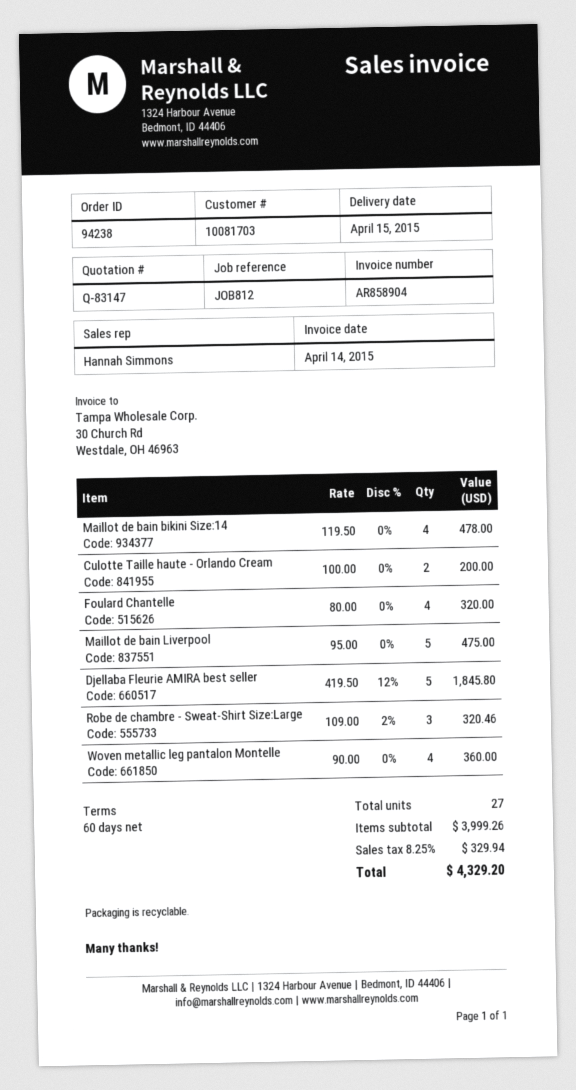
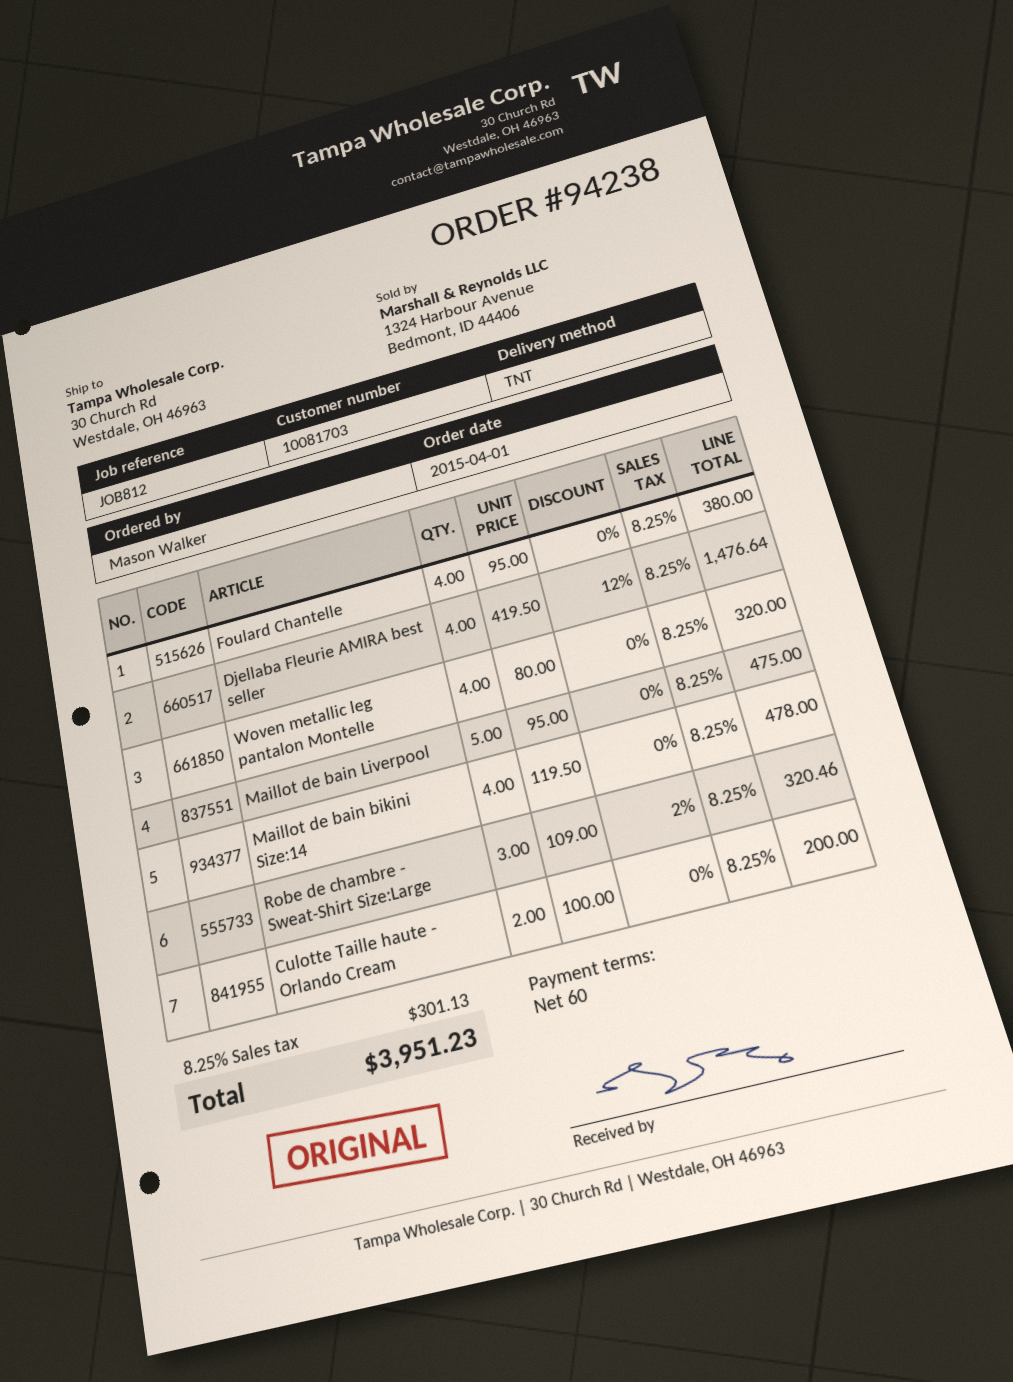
Foulard Chantelle: 4 x 80.00 = 320.00 -> 4 x 95.00 = 380.00
Djellaba Fleurie AMIRA best seller: 5 x 419.50 - 12% = 1845.80 -> 4 x 419.50 - 12% = 1476.64
Woven metallic leg pantalon Montelle: 4 x 90.00 = 360.00 -> 4 x 80.00 = 320.00
tax: 8.25% = 329.94 -> 8.25% = 301.13
total: 4329.20 -> 3951.23

